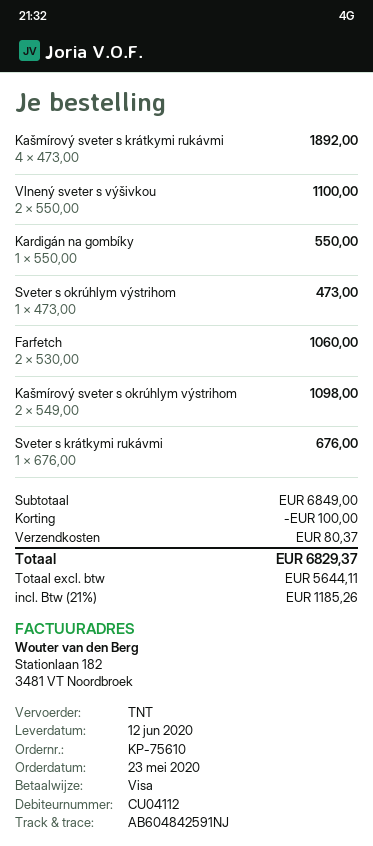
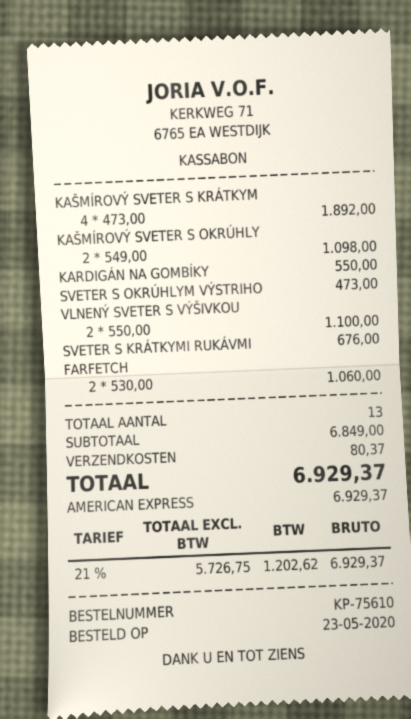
payment method: Visa -> American Express
discount: 100.00 -> none
net: 5644.11 -> 5726.75
tax: 21% = 1185.26 -> 21% = 1202.62
total: 6829.37 -> 6929.37

